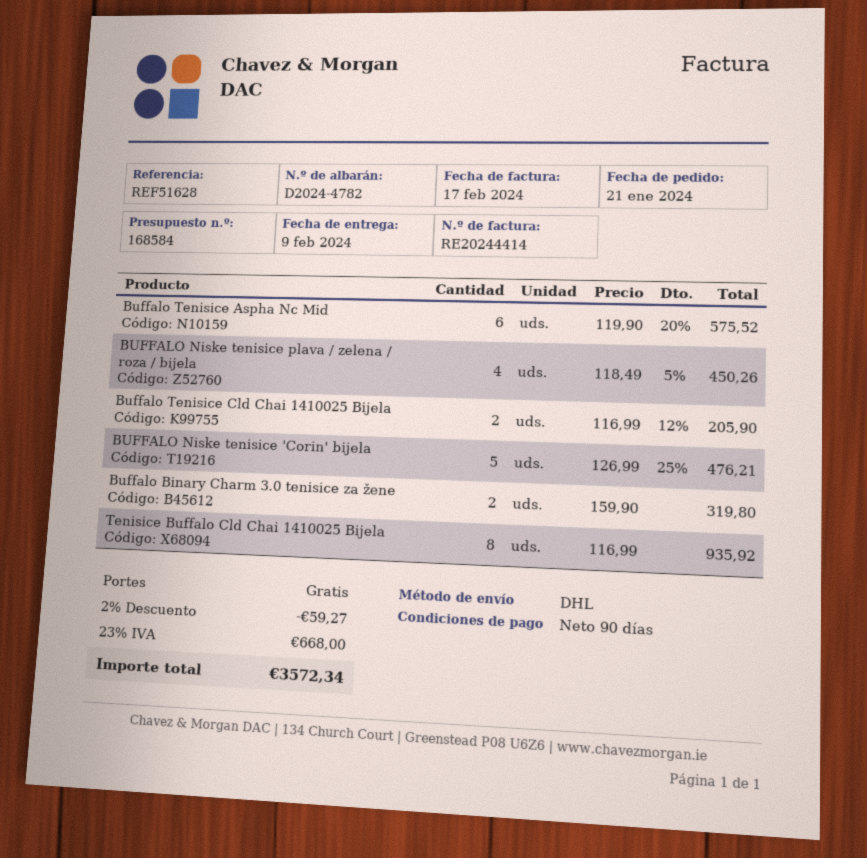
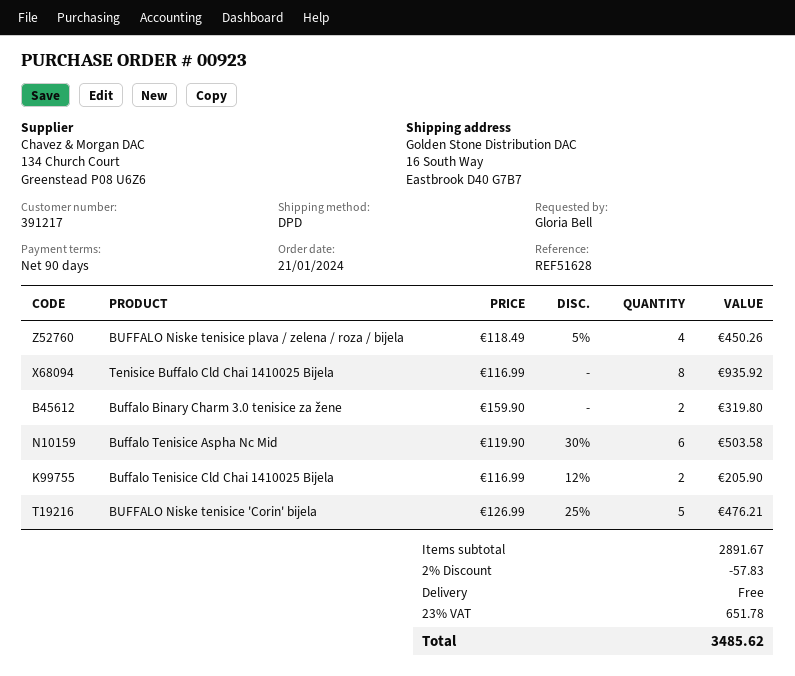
shipping method: DHL -> DPD
Buffalo Tenisice Aspha Nc Mid: 6 x 119.90 - 20% = 575.52 -> 6 x 119.90 - 30% = 503.58
discount: 2% = 59.27 -> 2% = 57.83
tax: 23% = 668.00 -> 23% = 651.78
total: 3572.34 -> 3485.62

